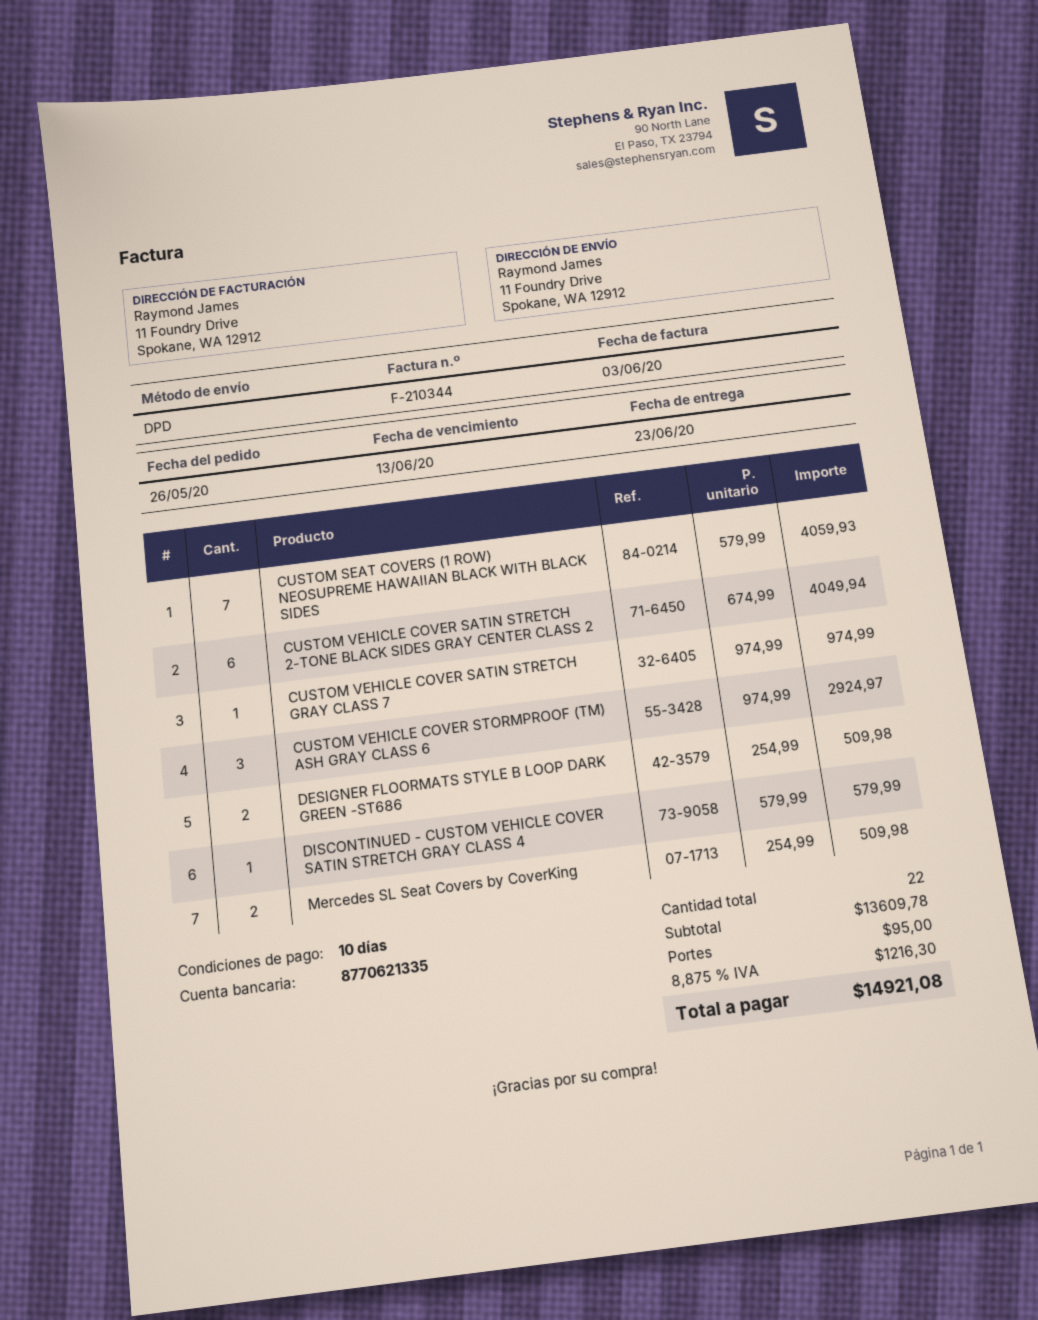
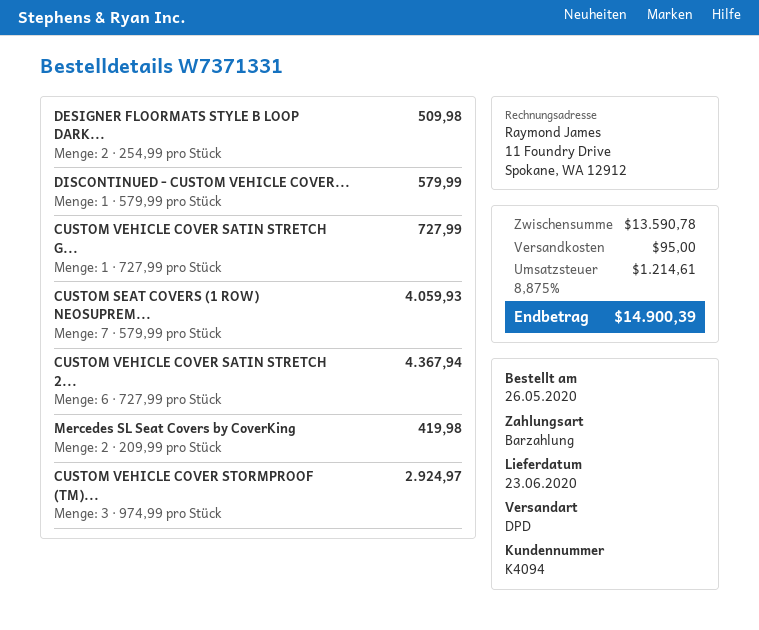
CUSTOM VEHICLE COVER SATIN STRETCH 2-TONE BLACK SIDES GRAY CENTER CLASS 2: 6 x 674.99 = 4049.94 -> 6 x 727.99 = 4367.94
CUSTOM VEHICLE COVER SATIN STRETCH GRAY CLASS 7: 1 x 974.99 = 974.99 -> 1 x 727.99 = 727.99
Mercedes SL Seat Covers by CoverKing: 2 x 254.99 = 509.98 -> 2 x 209.99 = 419.98
subtotal: 13609.78 -> 13590.78
tax: 8.875% = 1216.30 -> 8.875% = 1214.61
total: 14921.08 -> 14900.39

